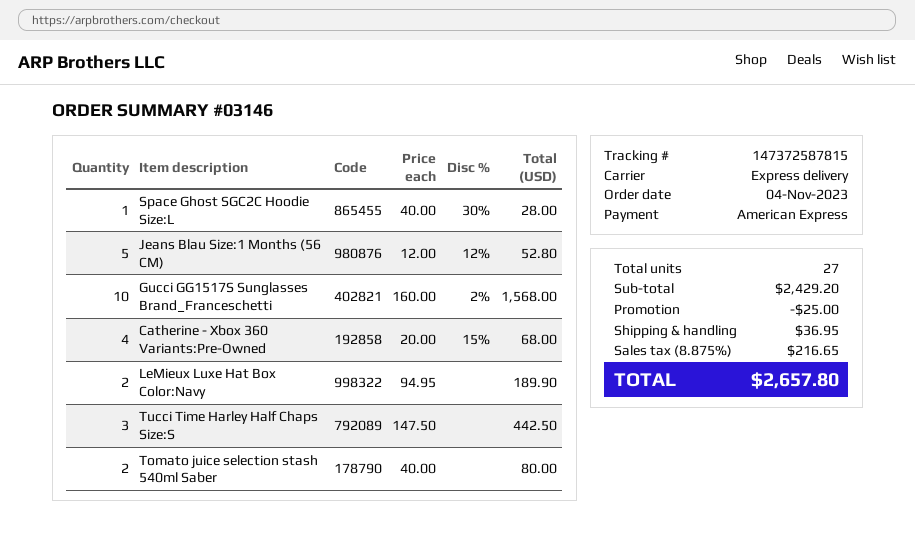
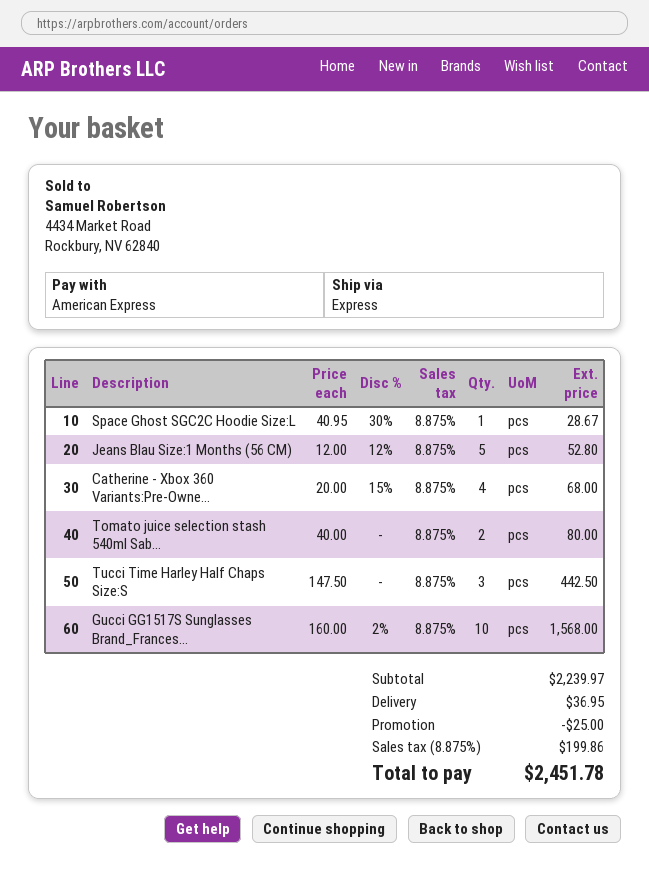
Space Ghost SGC2C Hoodie Size:L: 1 x 40.00 - 30% = 28.00 -> 1 x 40.95 - 30% = 28.67
LeMieux Luxe Hat Box Color:Navy: 2 x 94.95 = 189.90 -> none
subtotal: 2429.20 -> 2239.97
tax: 8.875% = 216.65 -> 8.875% = 199.86
total: 2657.80 -> 2451.78

